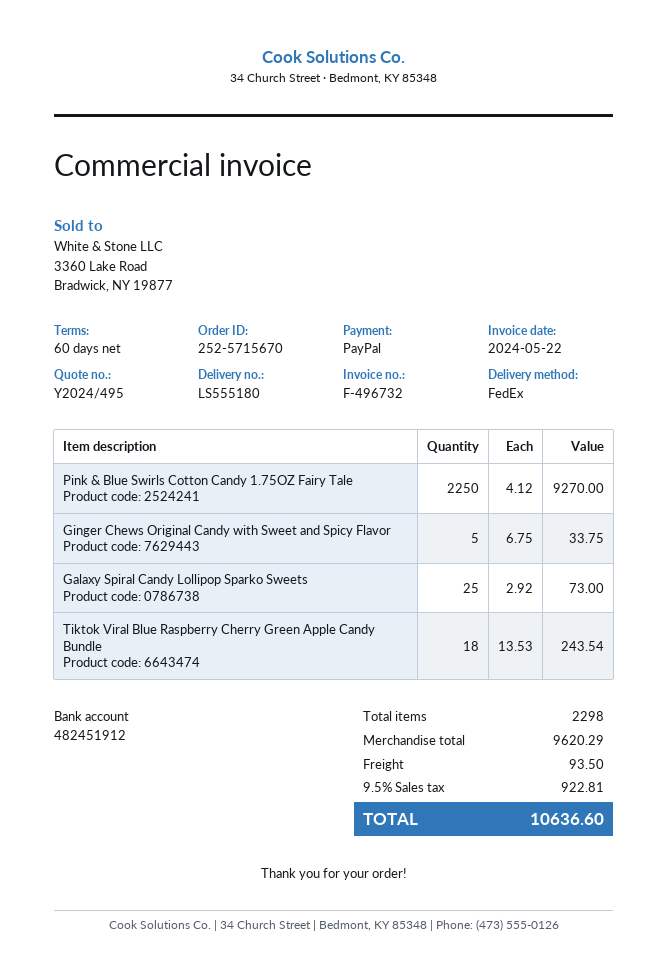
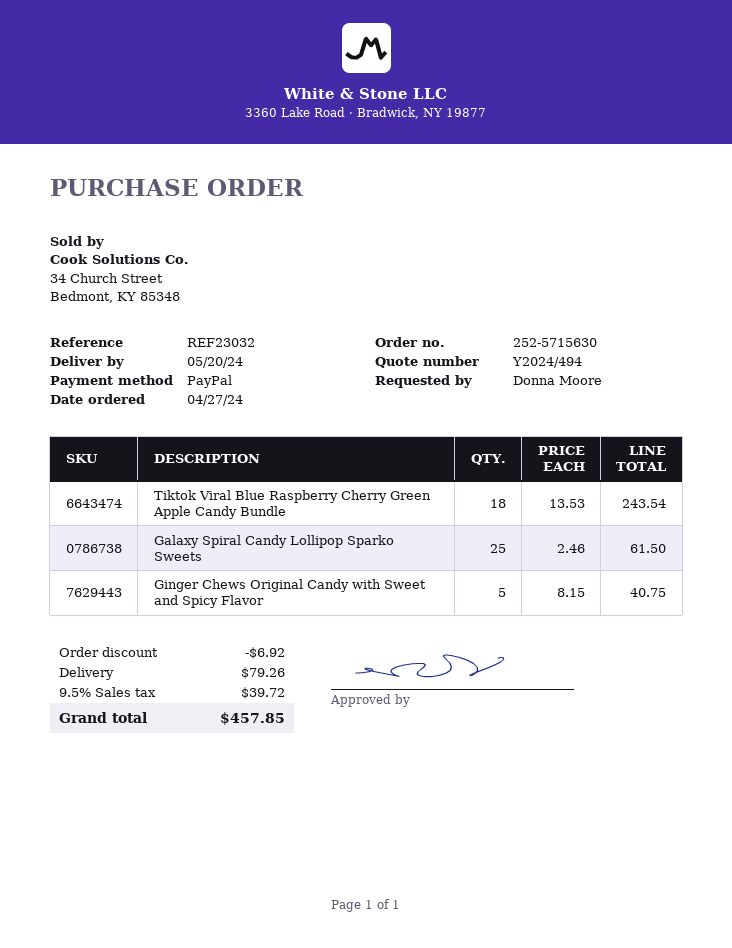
quote number: Y2024/495 -> Y2024/494
order number: 252-5715670 -> 252-5715630
Pink & Blue Swirls Cotton Candy 1.75OZ Fairy Tale: 2250 x 4.12 = 9270.00 -> none
Ginger Chews Original Candy with Sweet and Spicy Flavor: 5 x 6.75 = 33.75 -> 5 x 8.15 = 40.75
Galaxy Spiral Candy Lollipop Sparko Sweets: 25 x 2.92 = 73.00 -> 25 x 2.46 = 61.50
discount: none -> 6.92
shipping: 93.50 -> 79.26
tax: 9.5% = 922.81 -> 9.5% = 39.72
total: 10636.60 -> 457.85

